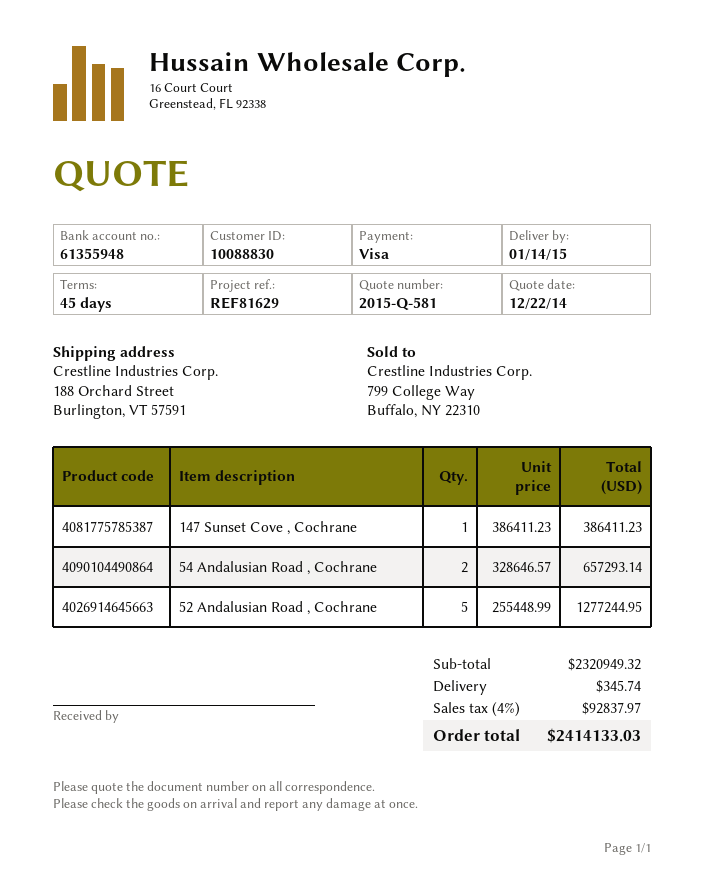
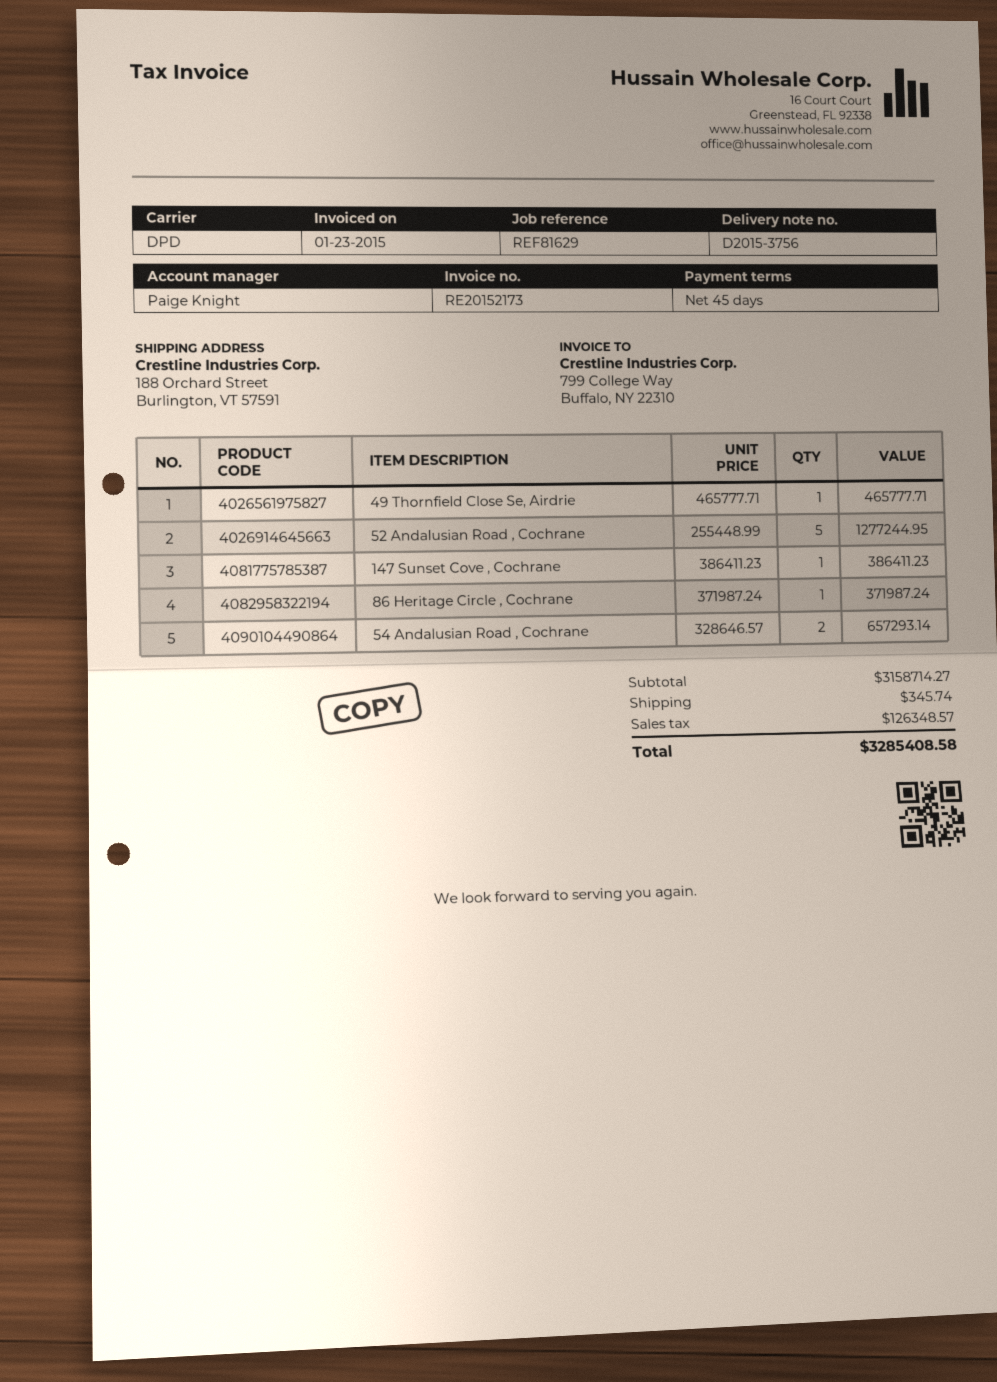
49 Thornfield Close Se, Airdrie: none -> 1 x 465777.71 = 465777.71
86 Heritage Circle , Cochrane: none -> 1 x 371987.24 = 371987.24
subtotal: 2320949.32 -> 3158714.27
tax: 92837.97 -> 126348.57
total: 2414133.03 -> 3285408.58

